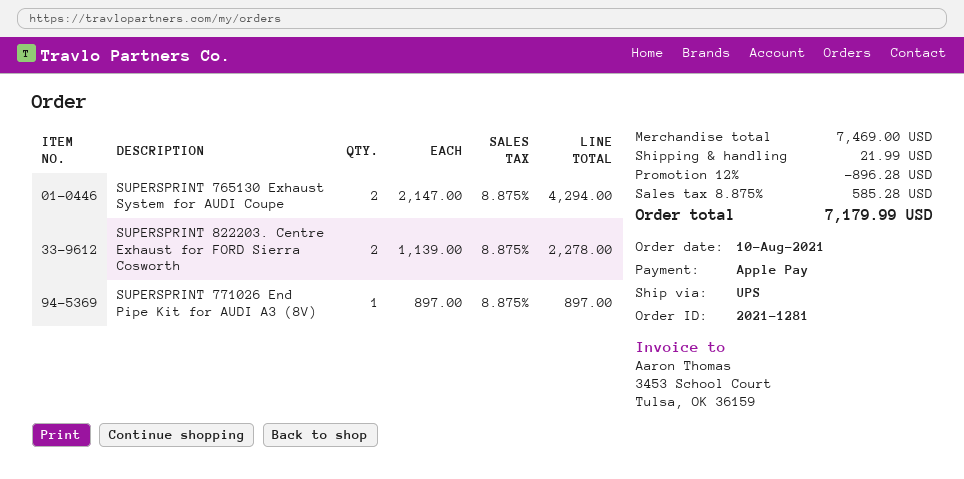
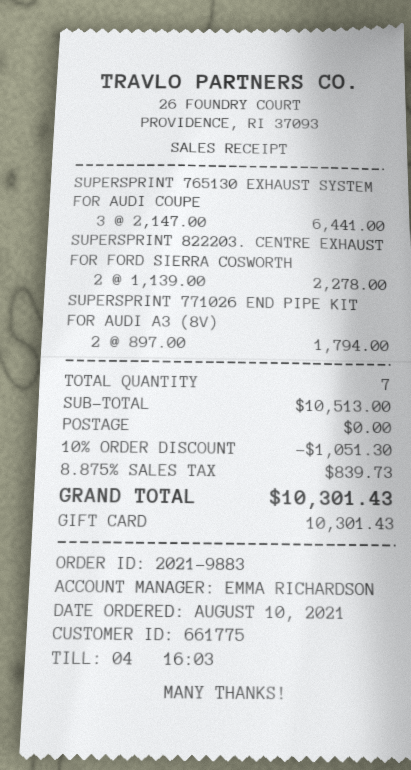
order number: 2021-1281 -> 2021-9883
payment method: Apple Pay -> gift card
SUPERSPRINT 765130 Exhaust System for AUDI Coupe: 2 x 2147.00 = 4294.00 -> 3 x 2147.00 = 6441.00
SUPERSPRINT 771026 End Pipe Kit for AUDI A3 (8V): 1 x 897.00 = 897.00 -> 2 x 897.00 = 1794.00
subtotal: 7469.00 -> 10513.00
discount: 12% = 896.28 -> 10% = 1051.30
shipping: 21.99 -> 0.00
tax: 8.875% = 585.28 -> 8.875% = 839.73
total: 7179.99 -> 10301.43

